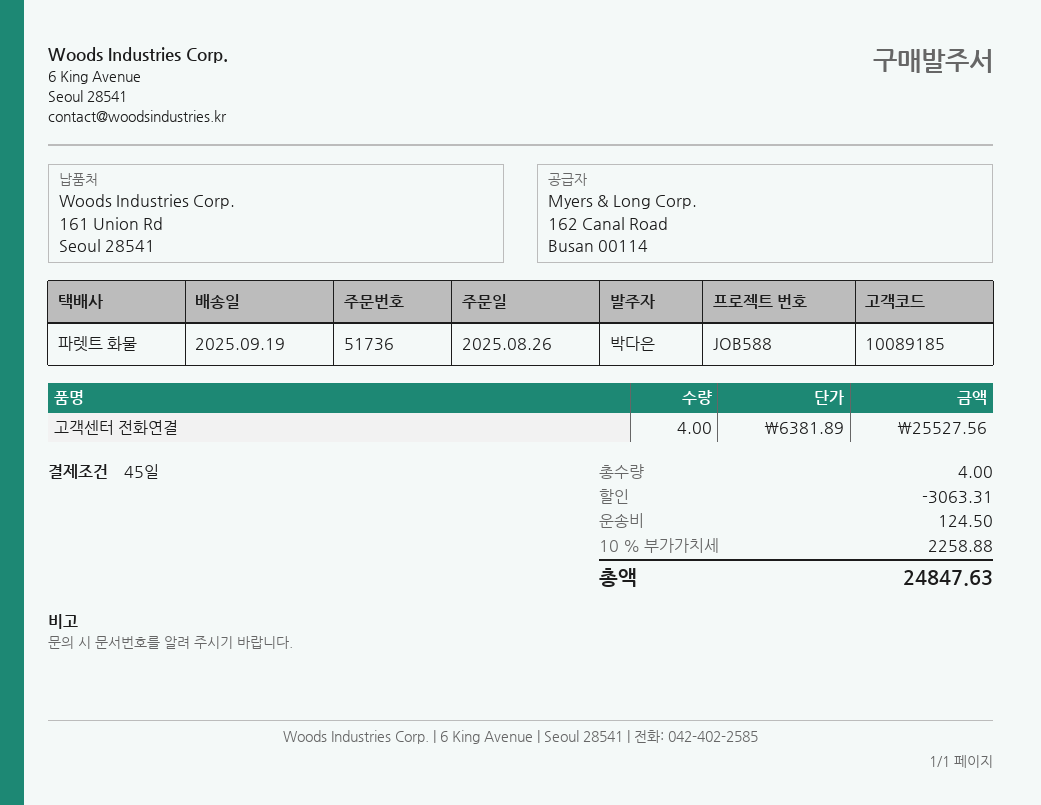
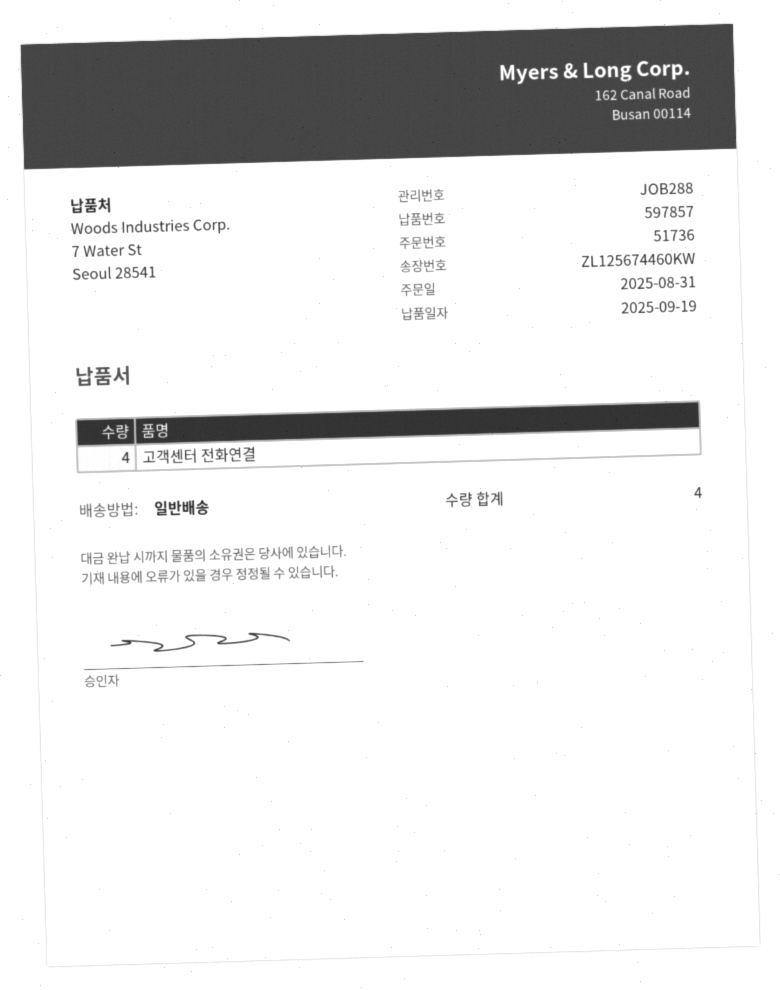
order date: 2025-08-26 -> 2025-08-31
reference: JOB588 -> JOB288
shipping method: pallet freight -> standard
ship to: 161 Union Rd, Seoul 28541 -> 7 Water St, Seoul 28541

